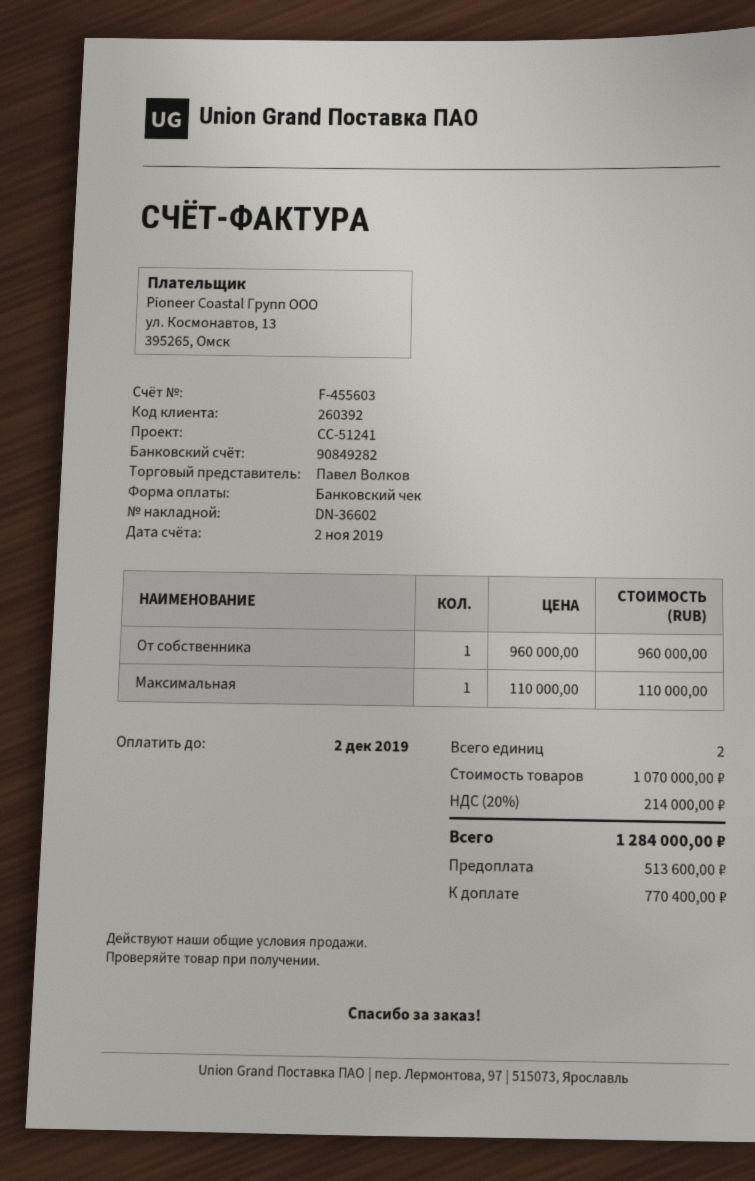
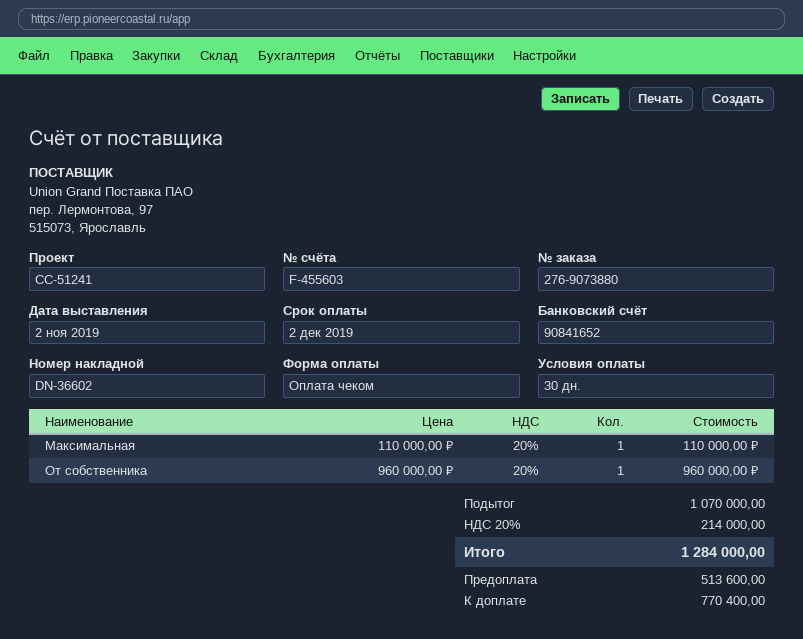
bank account: 90849282 -> 90841652

